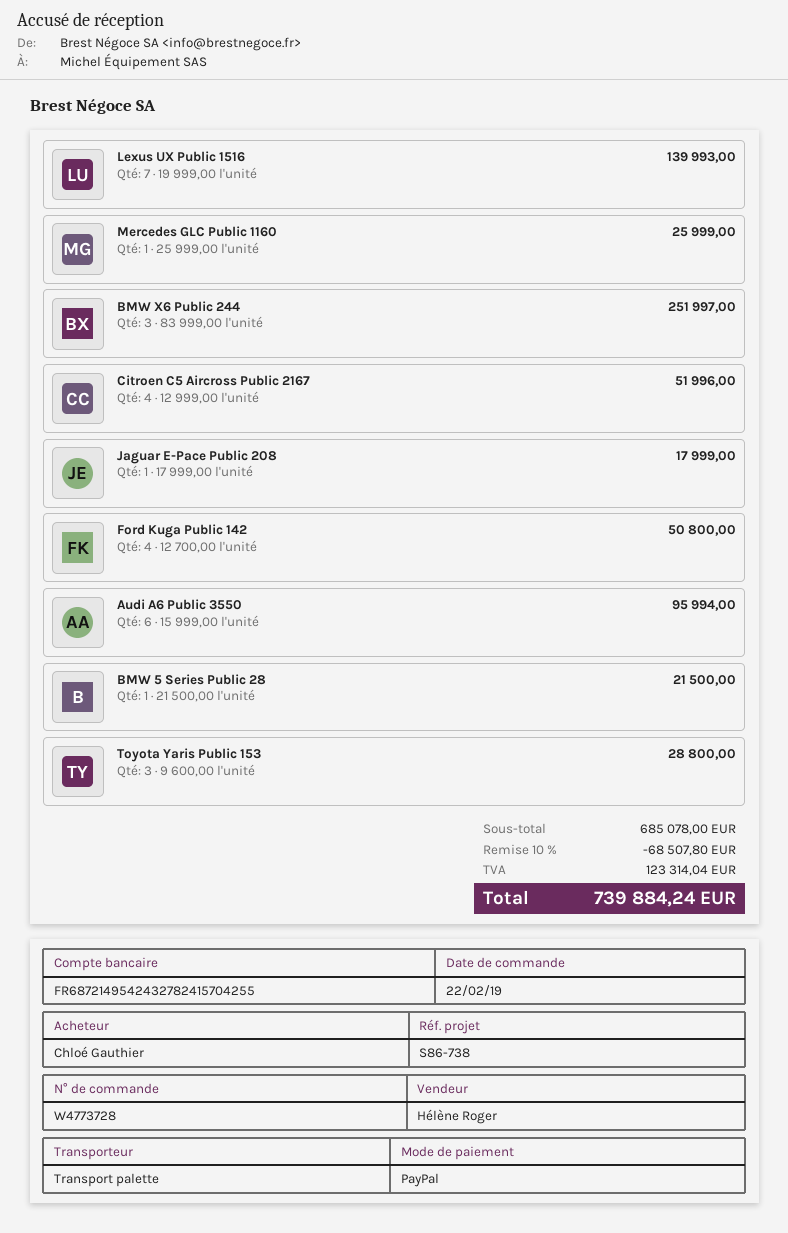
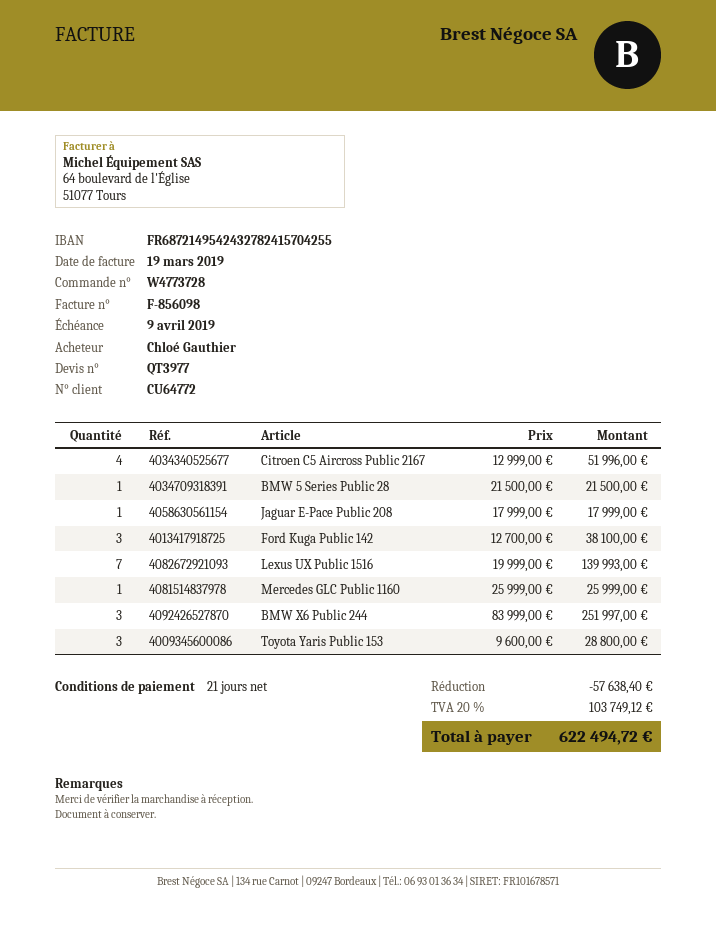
Ford Kuga Public 142: 4 x 12700.00 = 50800.00 -> 3 x 12700.00 = 38100.00
Audi A6 Public 3550: 6 x 15999.00 = 95994.00 -> none
discount: 68507.80 -> 57638.40
tax: 123314.04 -> 103749.12
total: 739884.24 -> 622494.72

